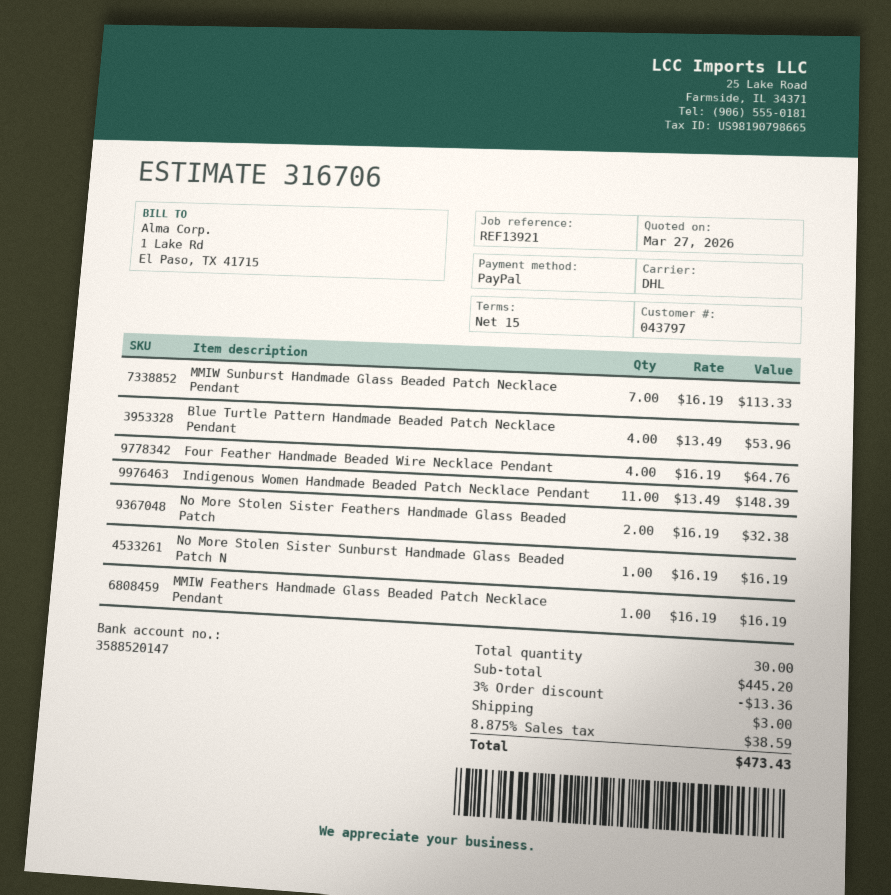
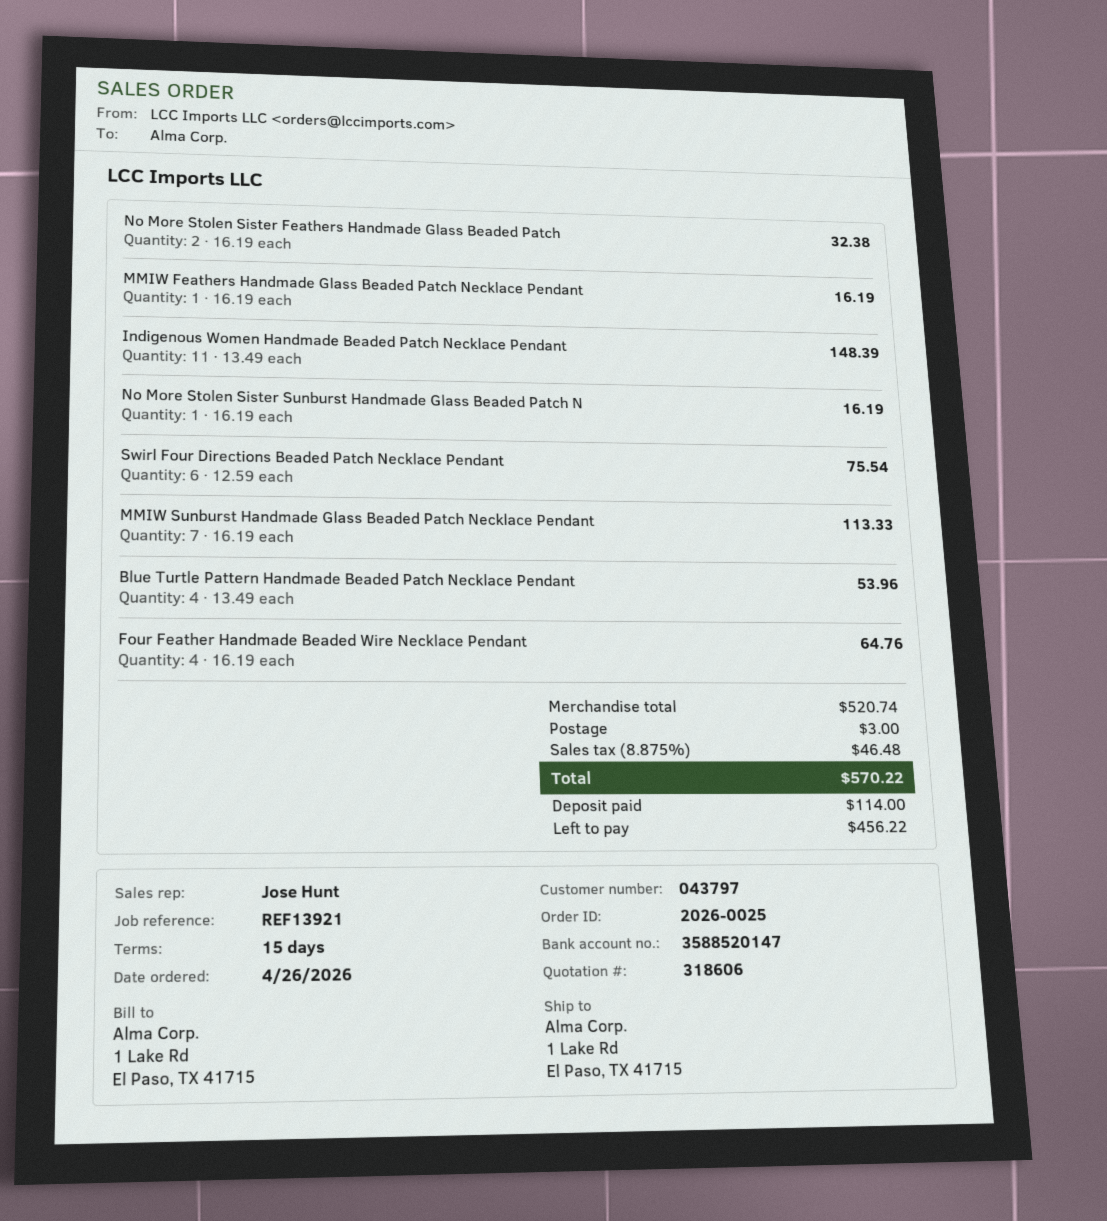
quote number: 316706 -> 318606
Swirl Four Directions Beaded Patch Necklace Pendant: none -> 6 x 12.59 = 75.54
subtotal: 445.20 -> 520.74
discount: 3% = 13.36 -> none
tax: 8.875% = 38.59 -> 8.875% = 46.48
total: 473.43 -> 570.22

